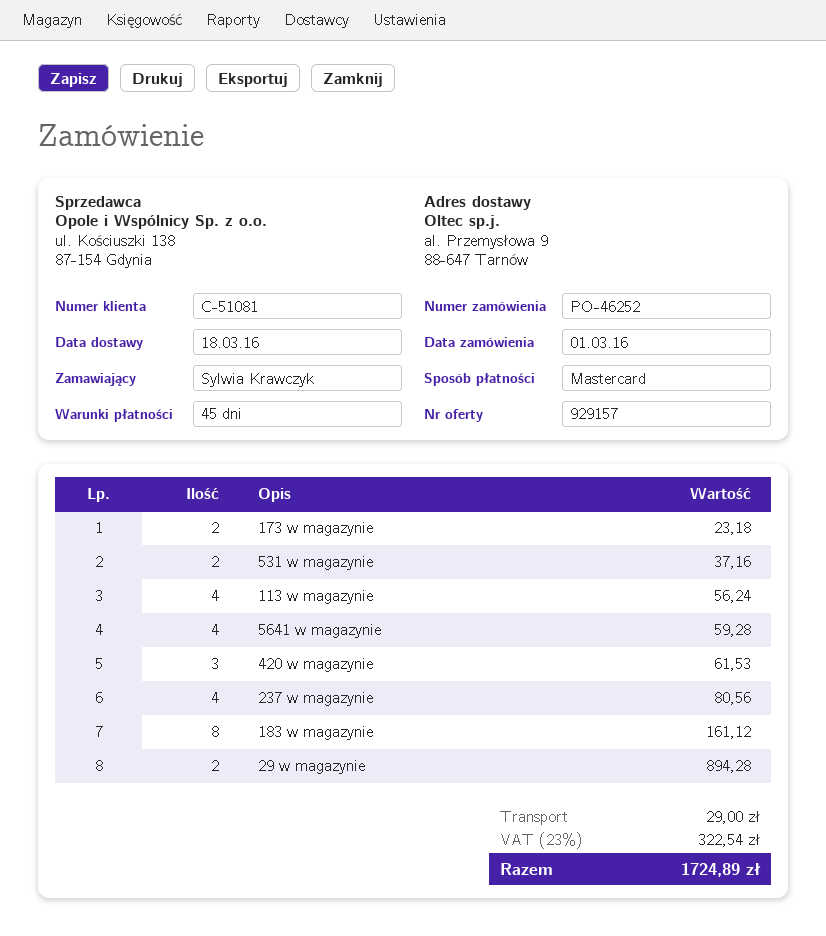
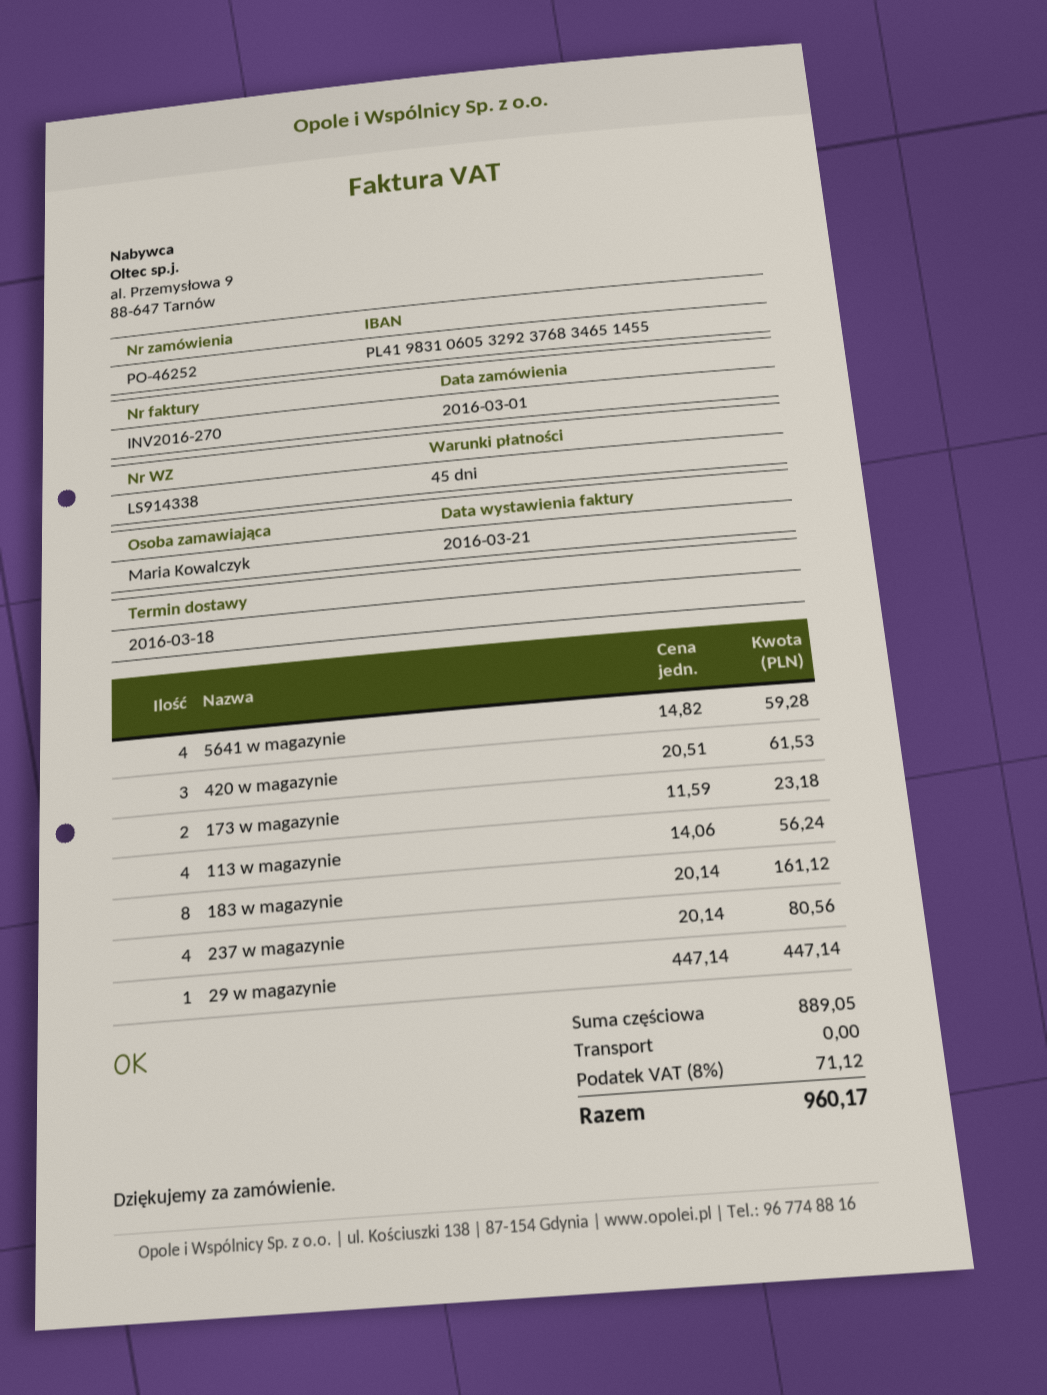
ordered by: Sylwia Krawczyk -> Maria Kowalczyk
531 w magazynie: 2 for 37.16 -> none
29 w magazynie: 2 for 894.28 -> 1 for 447.14
shipping: 29.00 -> 0.00
tax: 23% = 322.54 -> 8% = 71.12
total: 1724.89 -> 960.17

